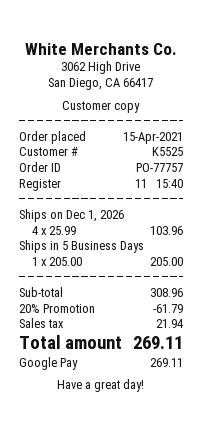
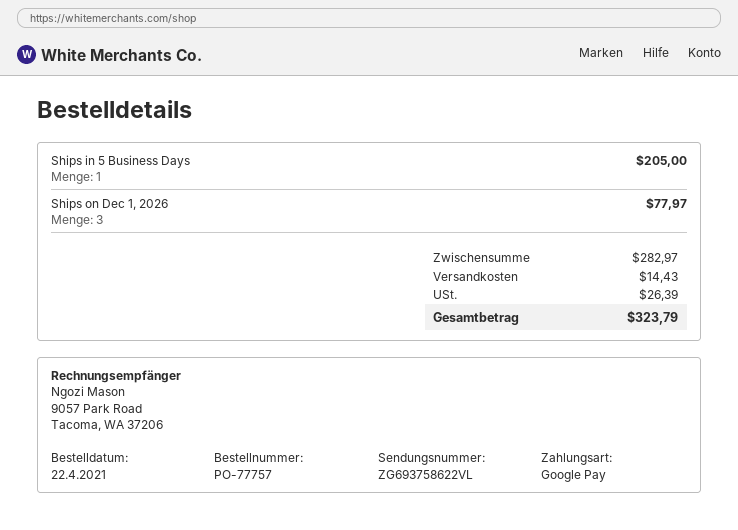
order date: 2021-04-15 -> 2021-04-22
Ships on Dec 1, 2026: 4 for 103.96 -> 3 for 77.97
subtotal: 308.96 -> 282.97
discount: 20% = 61.79 -> none
shipping: none -> 14.43
tax: 21.94 -> 26.39
total: 269.11 -> 323.79

